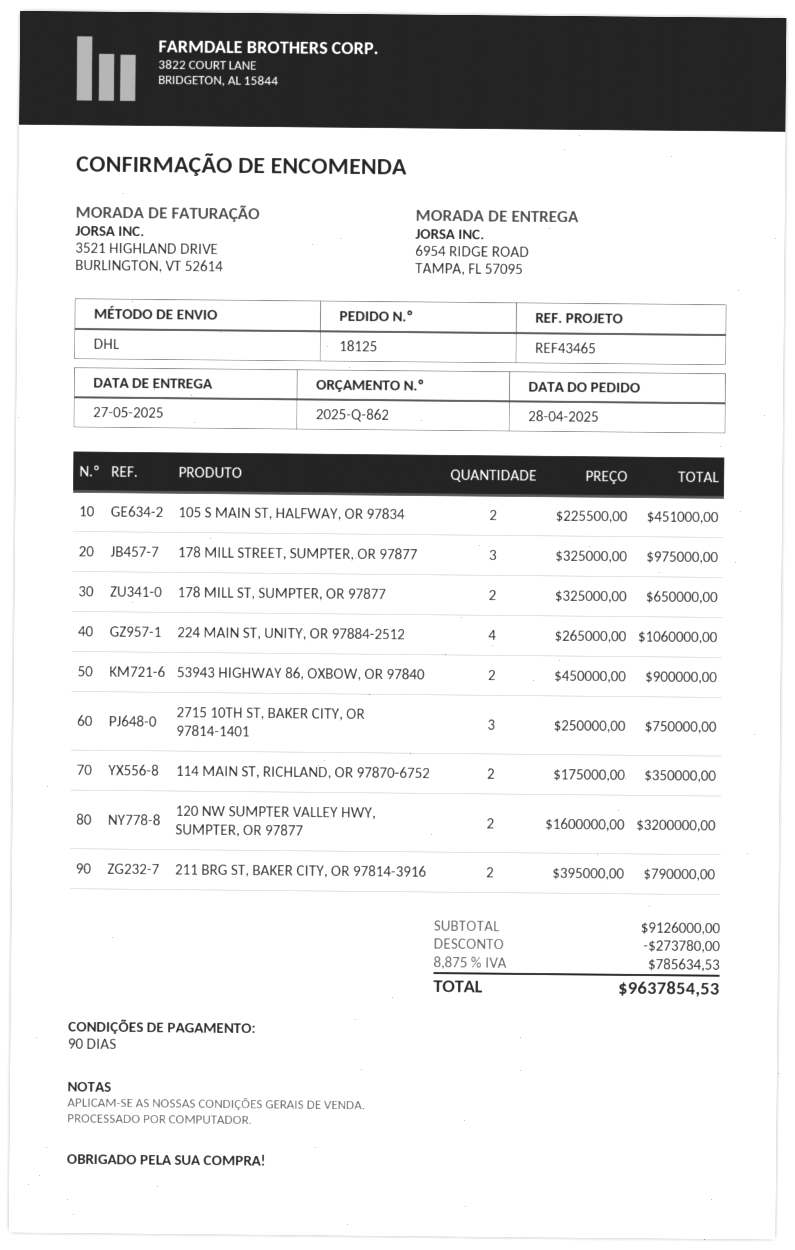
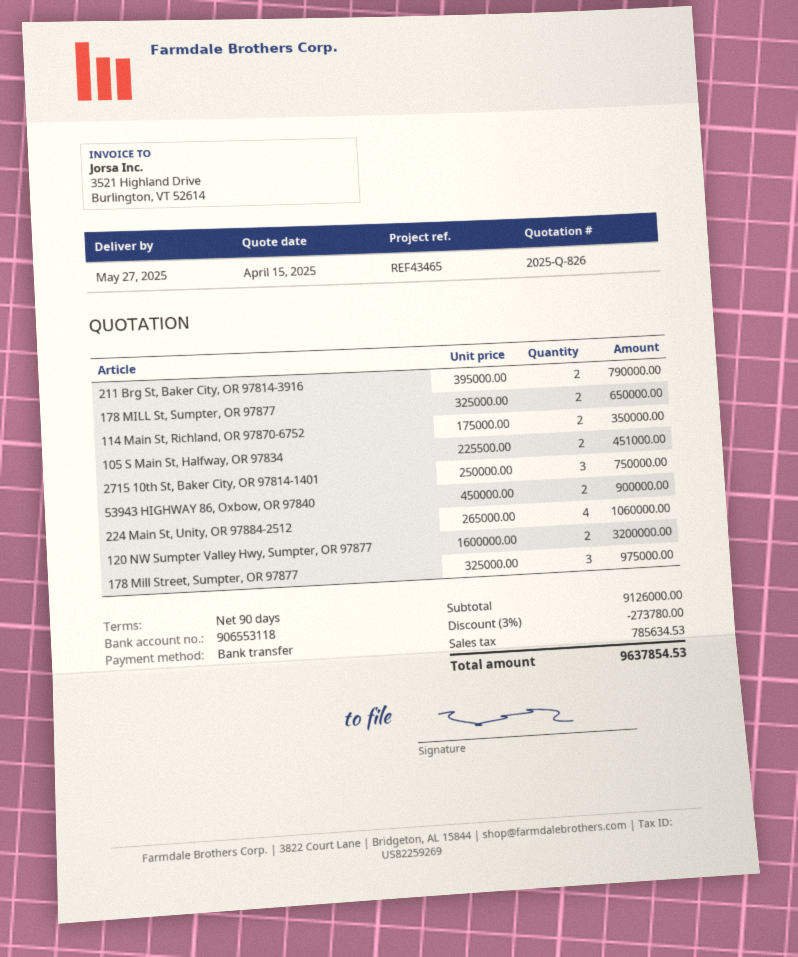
quote number: 2025-Q-862 -> 2025-Q-826

